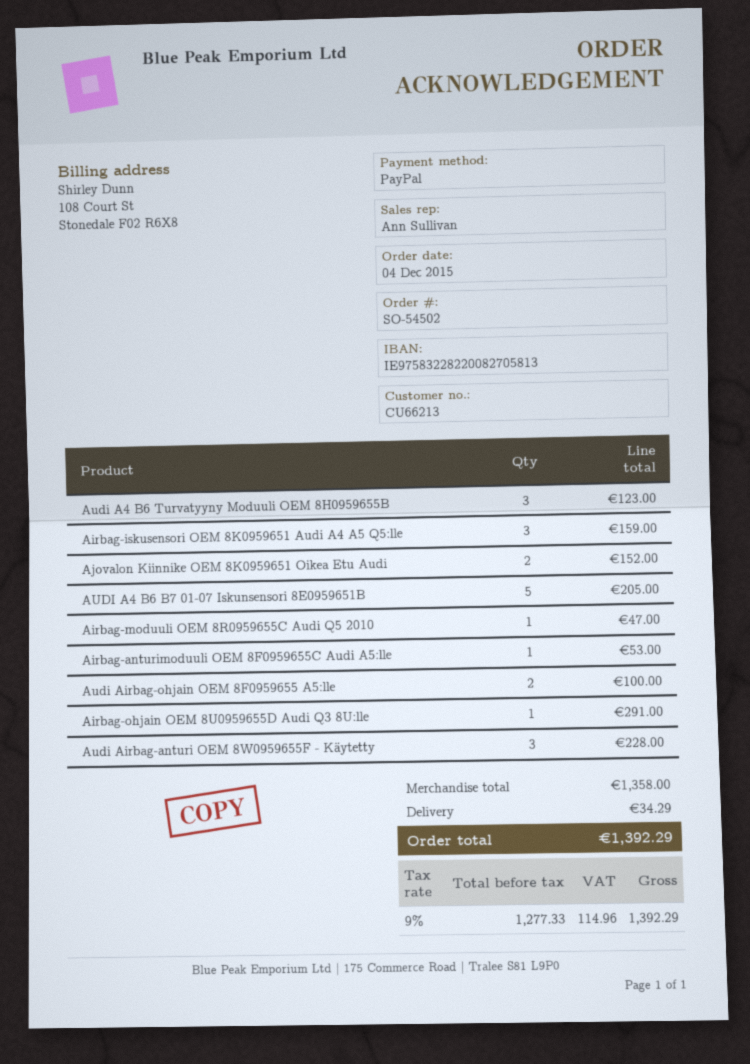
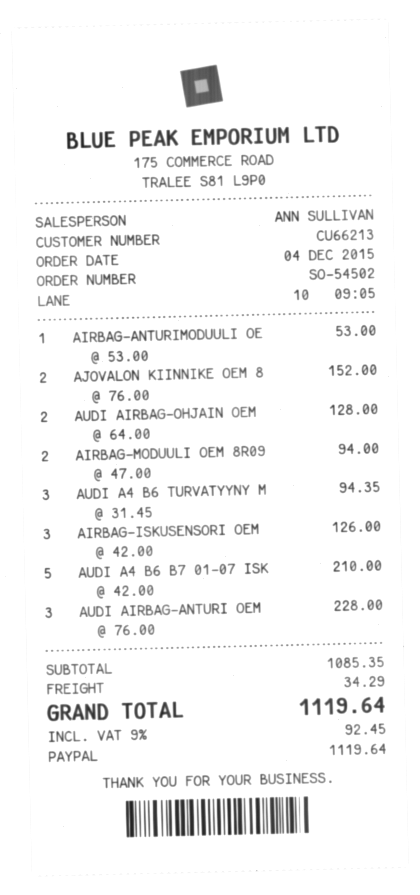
Audi A4 B6 Turvatyyny Moduuli OEM 8H0959655B: 3 for 123.00 -> 3 for 94.35
Airbag-iskusensori OEM 8K0959651 Audi A4 A5 Q5:lle: 3 for 159.00 -> 3 for 126.00
AUDI A4 B6 B7 01-07 Iskunsensori 8E0959651B: 5 for 205.00 -> 5 for 210.00
Airbag-moduuli OEM 8R0959655C Audi Q5 2010: 1 for 47.00 -> 2 for 94.00
Audi Airbag-ohjain OEM 8F0959655 A5:lle: 2 for 100.00 -> 2 for 128.00
Airbag-ohjain OEM 8U0959655D Audi Q3 8U:lle: 1 for 291.00 -> none
subtotal: 1358.00 -> 1085.35
tax: 9% = 114.96 -> 9% = 92.45
total: 1392.29 -> 1119.64

